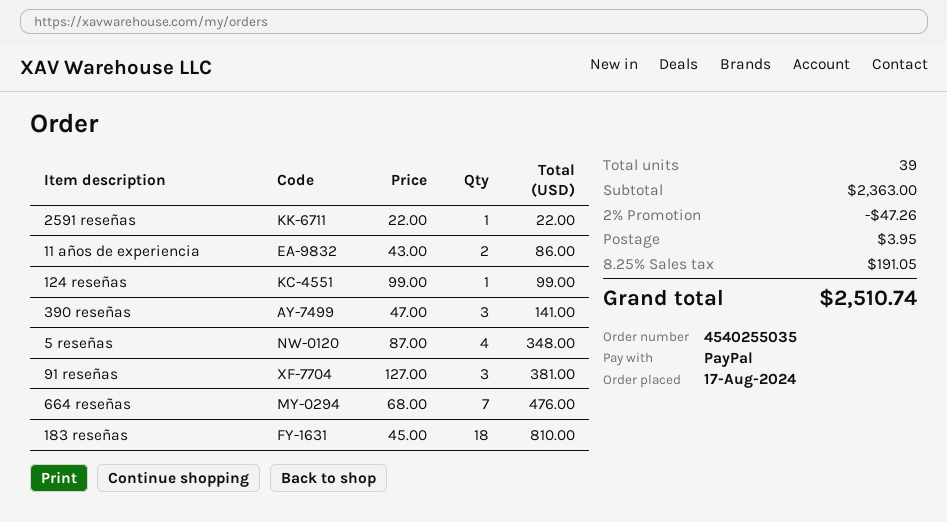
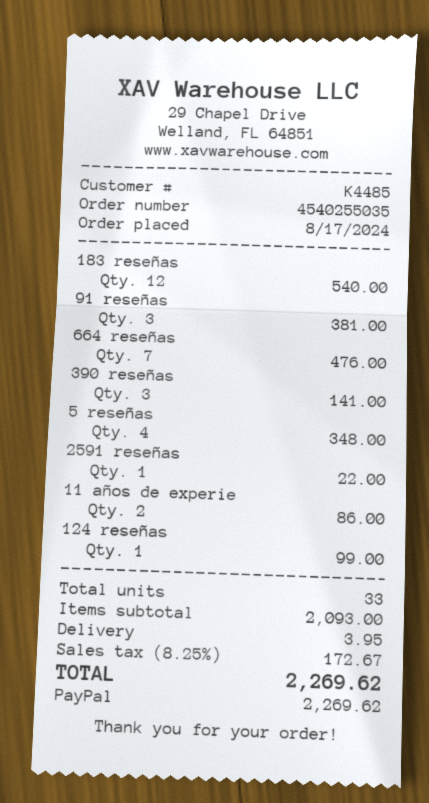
183 reseñas: 18 for 810.00 -> 12 for 540.00
total quantity: 39 -> 33
subtotal: 2363.00 -> 2093.00
discount: 2% = 47.26 -> none
tax: 8.25% = 191.05 -> 8.25% = 172.67
total: 2510.74 -> 2269.62

